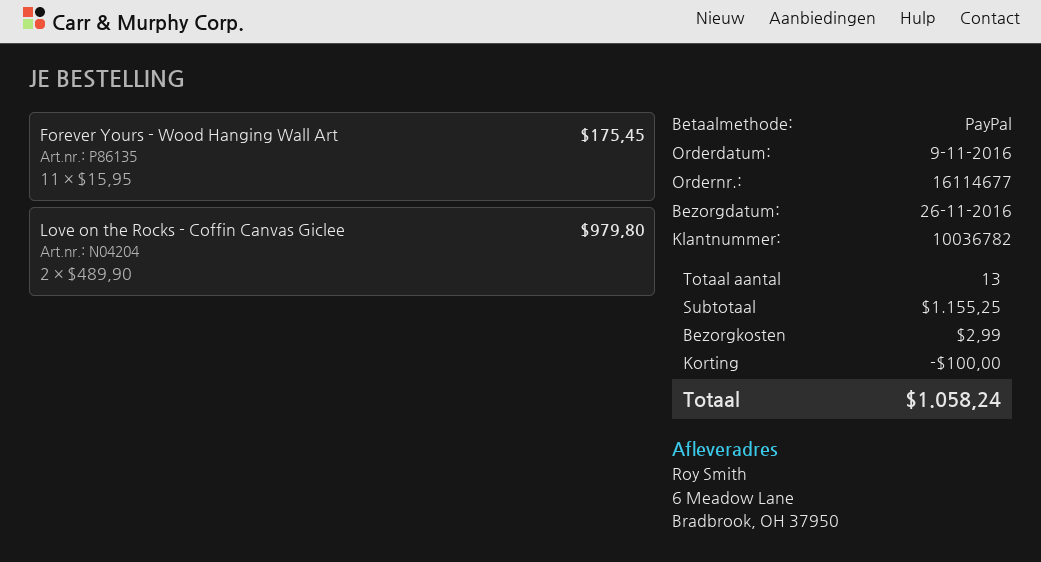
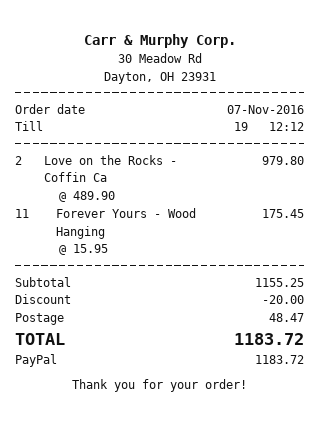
order date: 2016-11-09 -> 2016-11-07
discount: 100.00 -> 20.00
shipping: 2.99 -> 48.47
total: 1058.24 -> 1183.72

